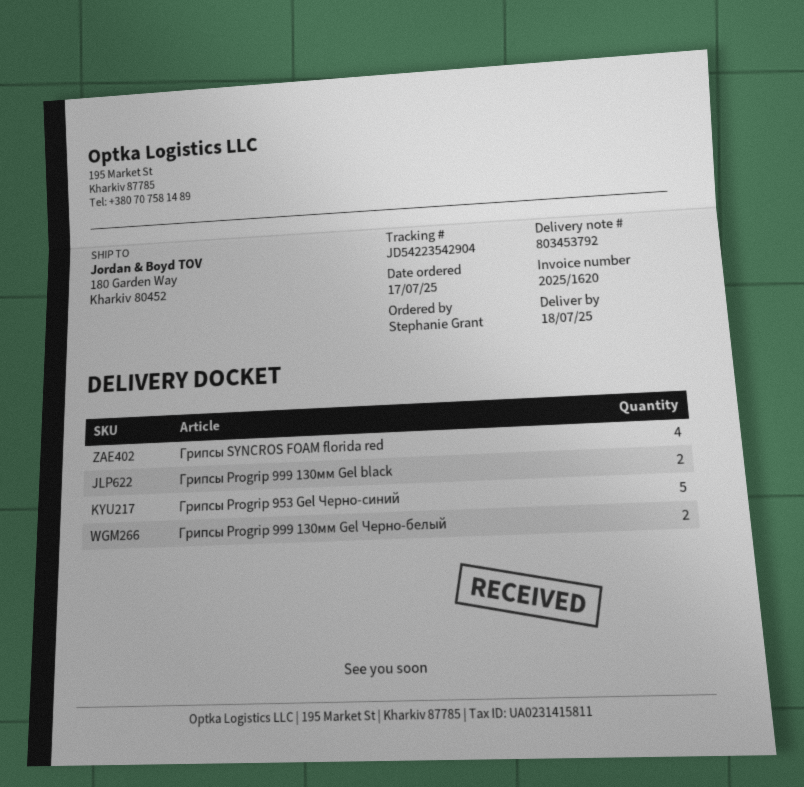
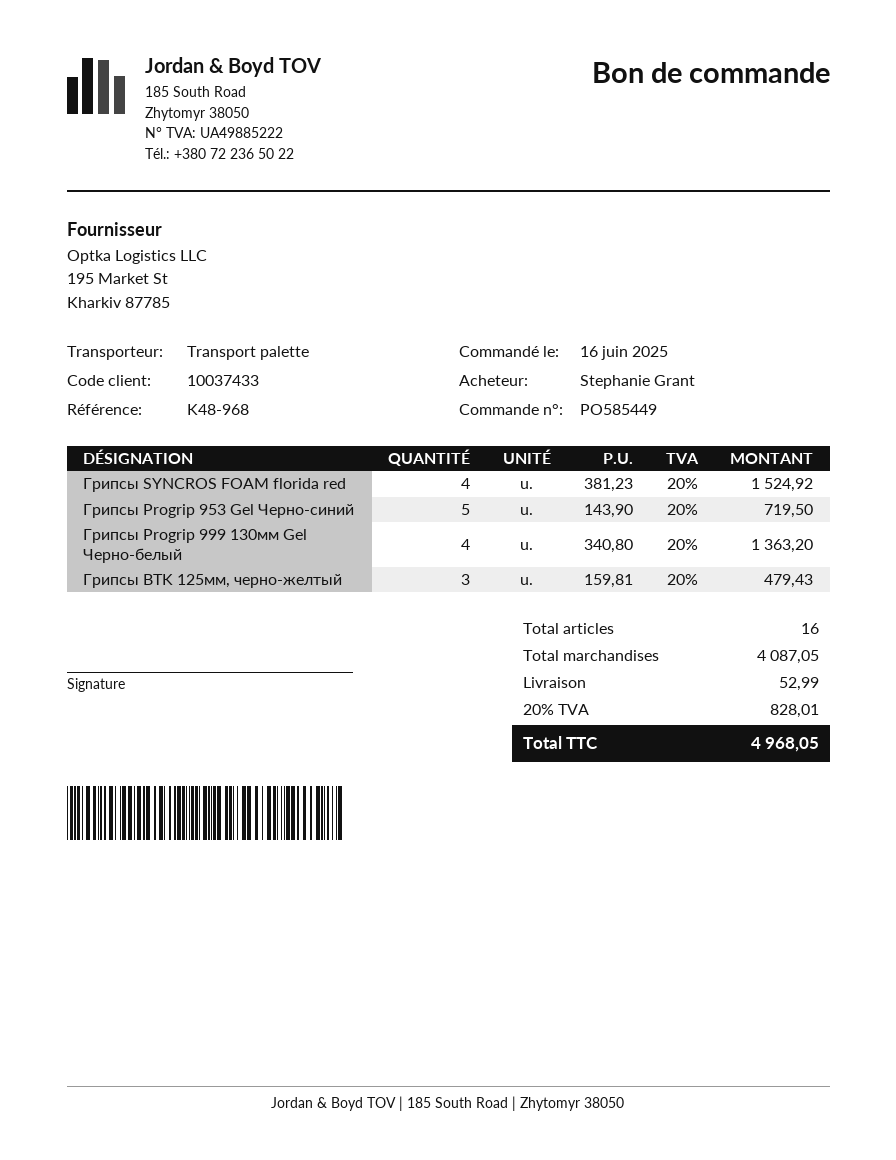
order date: 2025-07-17 -> 2025-06-16
Грипсы Progrip 999 130мм Gel black: 2 -> none
Грипсы Progrip 999 130мм Gel Черно-белый: 2 -> 4
Грипсы BTK 125мм, черно-желтый: none -> 3

